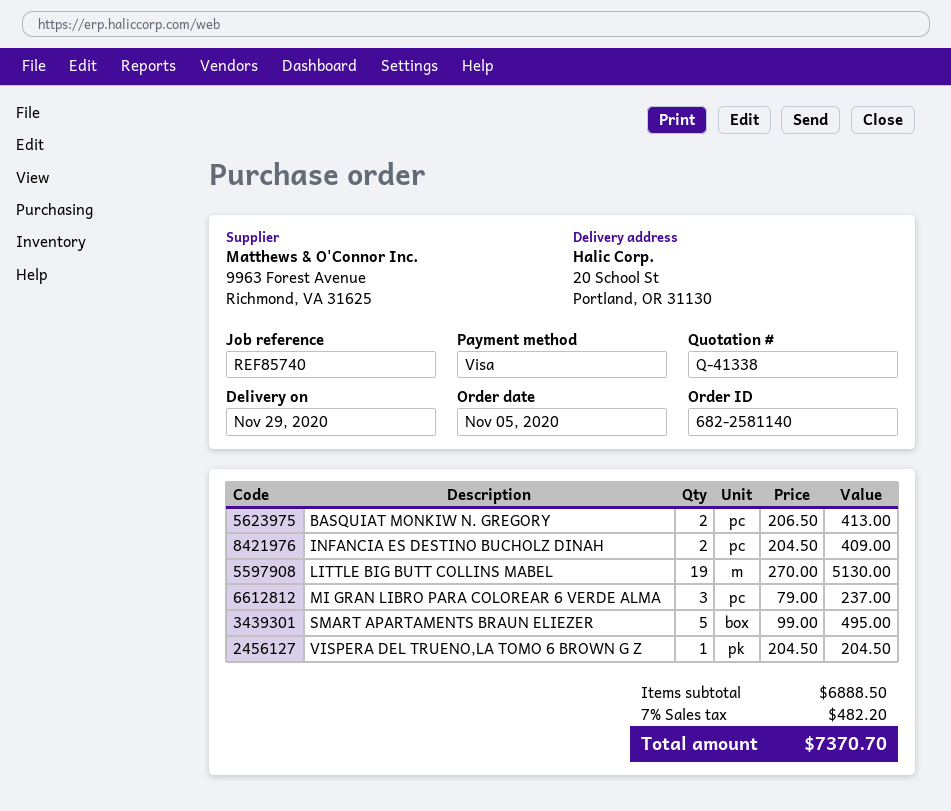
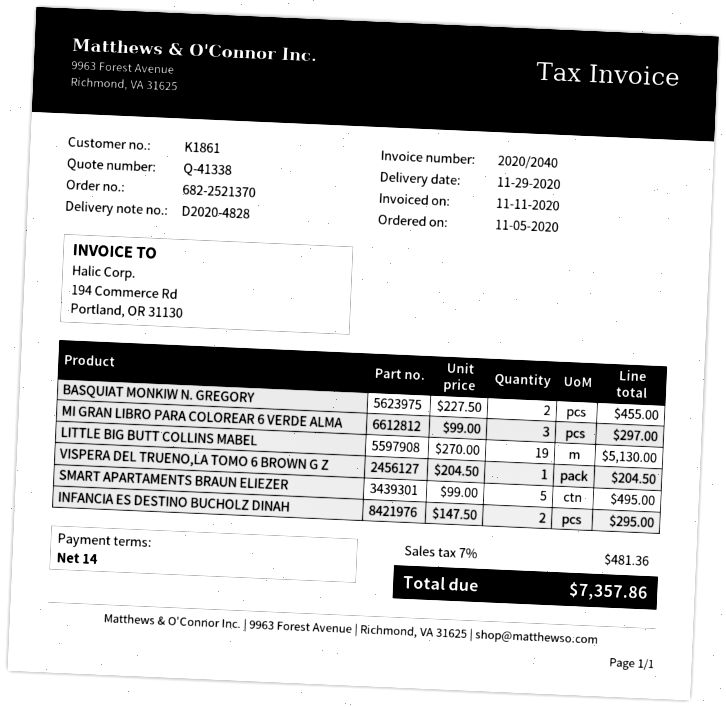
order number: 682-2581140 -> 682-2521370
BASQUIAT MONKIW N. GREGORY: 2 x 206.50 = 413.00 -> 2 x 227.50 = 455.00
INFANCIA ES DESTINO BUCHOLZ DINAH: 2 x 204.50 = 409.00 -> 2 x 147.50 = 295.00
MI GRAN LIBRO PARA COLOREAR 6 VERDE ALMA: 3 x 79.00 = 237.00 -> 3 x 99.00 = 297.00
tax: 7% = 482.20 -> 7% = 481.36
total: 7370.70 -> 7357.86

